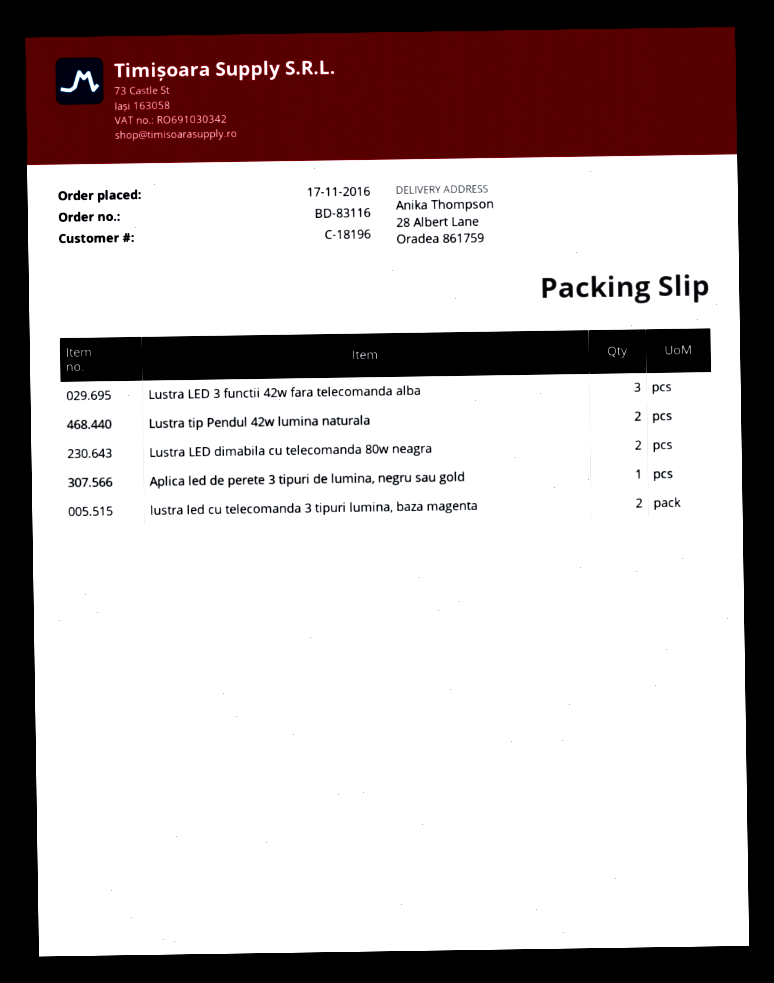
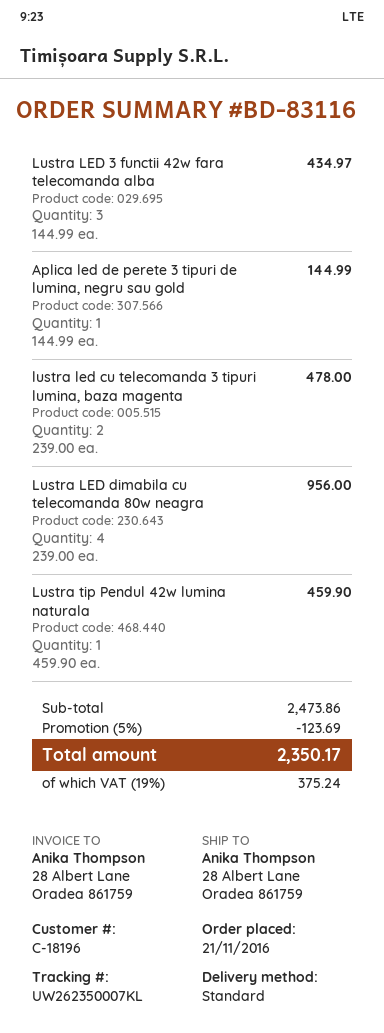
order date: 2016-11-17 -> 2016-11-21
Lustra tip Pendul 42w lumina naturala: 2 -> 1
Lustra LED dimabila cu telecomanda 80w neagra: 2 -> 4

